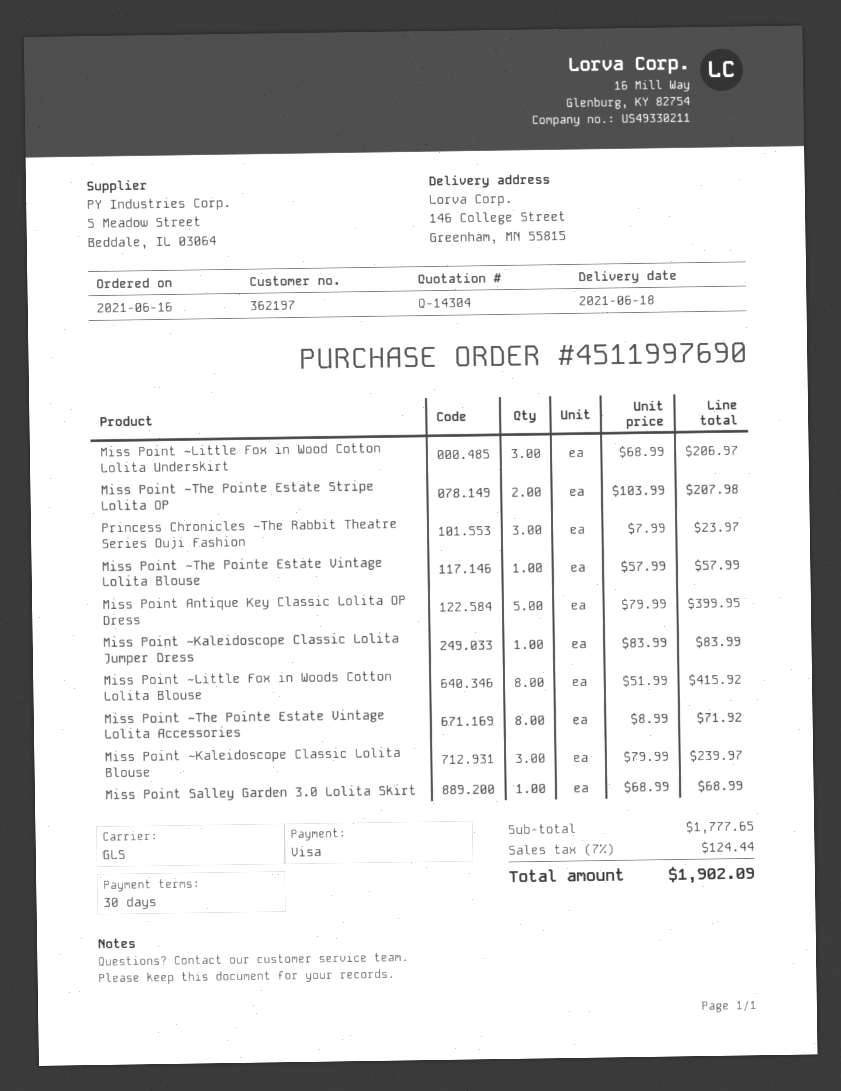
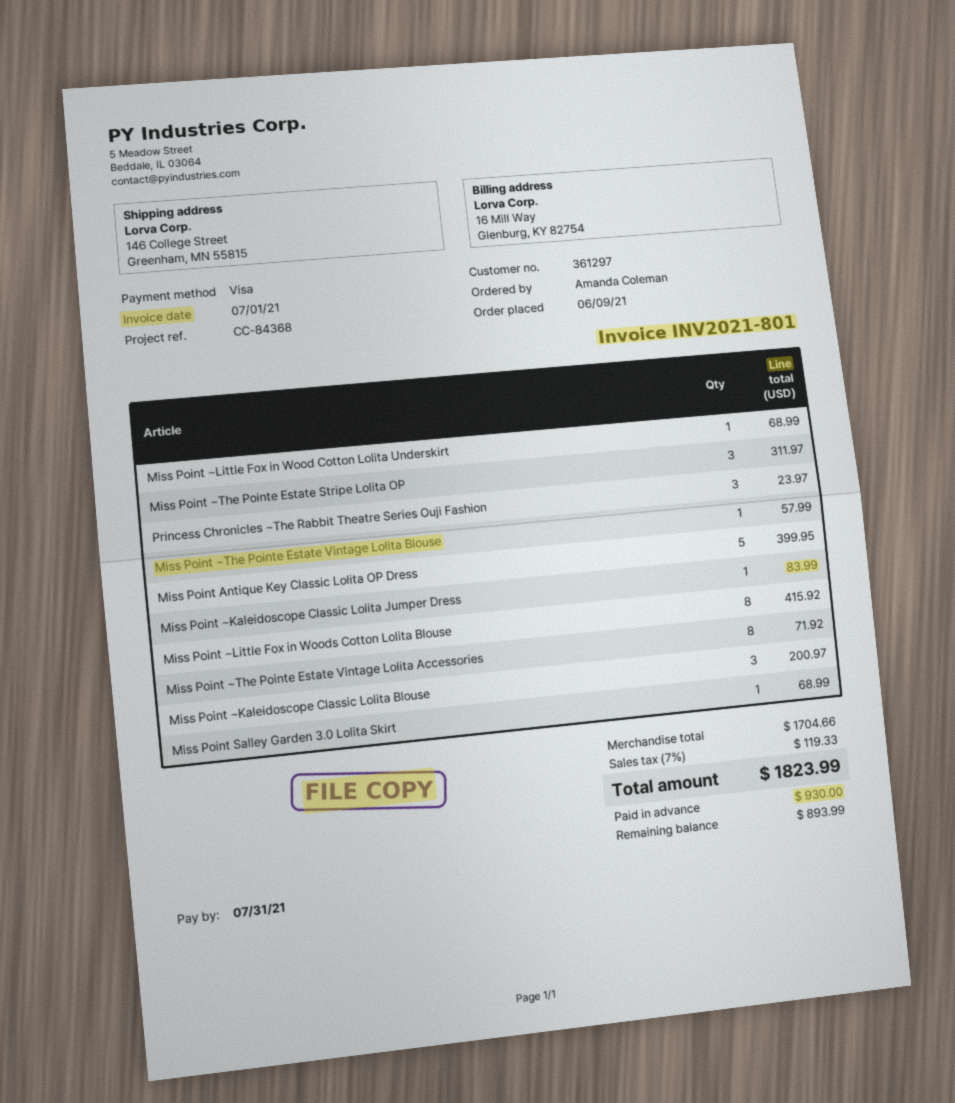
order date: 2021-06-16 -> 2021-06-09
customer number: 362197 -> 361297
Miss Point ~Little Fox in Wood Cotton Lolita Underskirt: 3 for 206.97 -> 1 for 68.99
Miss Point ~The Pointe Estate Stripe Lolita OP: 2 for 207.98 -> 3 for 311.97
Miss Point ~Kaleidoscope Classic Lolita Blouse: 3 for 239.97 -> 3 for 200.97
subtotal: 1777.65 -> 1704.66
tax: 7% = 124.44 -> 7% = 119.33
total: 1902.09 -> 1823.99

